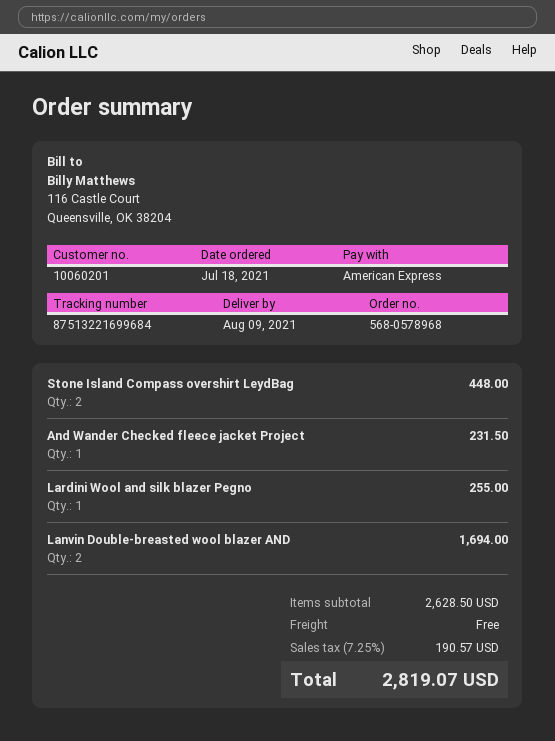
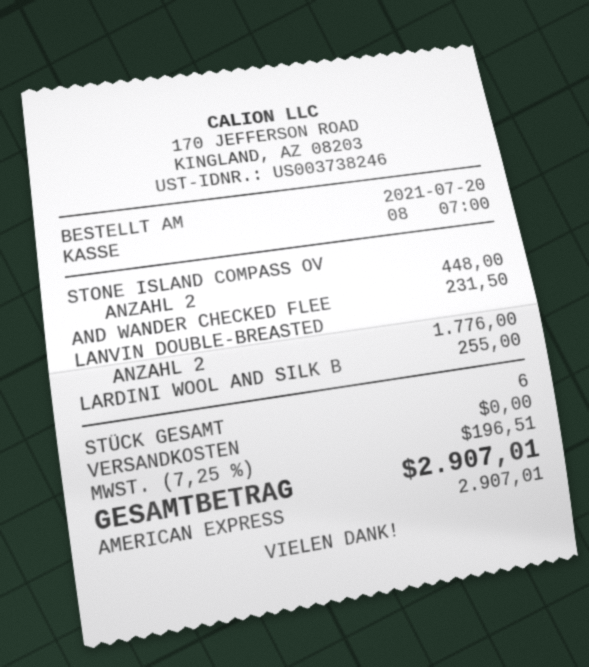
order date: 2021-07-18 -> 2021-07-20
Lanvin Double-breasted wool blazer AND: 2 for 1694.00 -> 2 for 1776.00
tax: 7.25% = 190.57 -> 7.25% = 196.51
total: 2819.07 -> 2907.01

